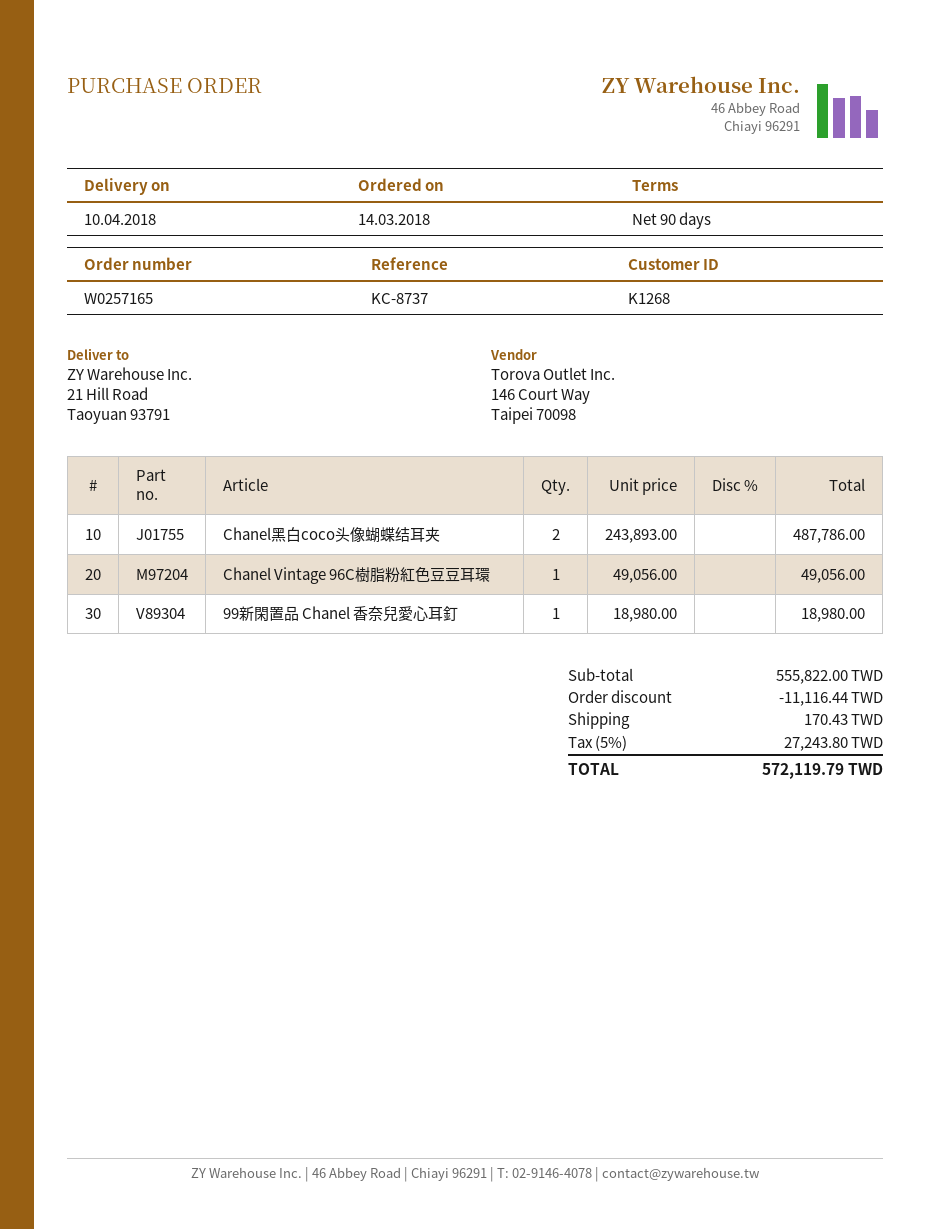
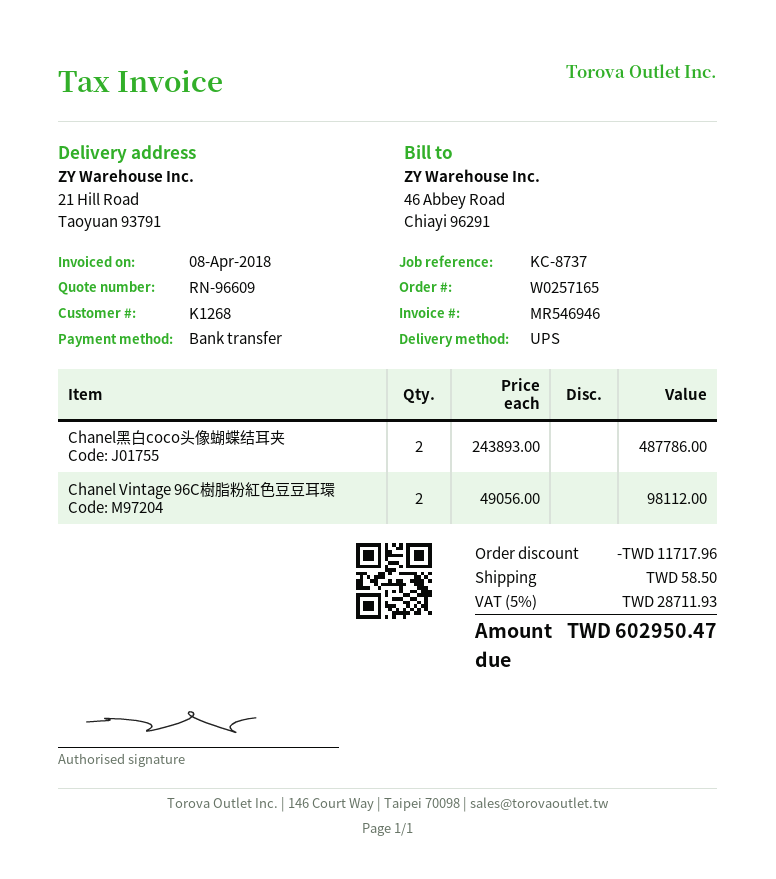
Chanel Vintage 96C樹脂粉紅色豆豆耳環: 1 x 49056.00 = 49056.00 -> 2 x 49056.00 = 98112.00
99新閑置品 Chanel 香奈兒愛心耳釘: 1 x 18980.00 = 18980.00 -> none
discount: 11116.44 -> 11717.96
shipping: 170.43 -> 58.50
tax: 5% = 27243.80 -> 5% = 28711.93
total: 572119.79 -> 602950.47

